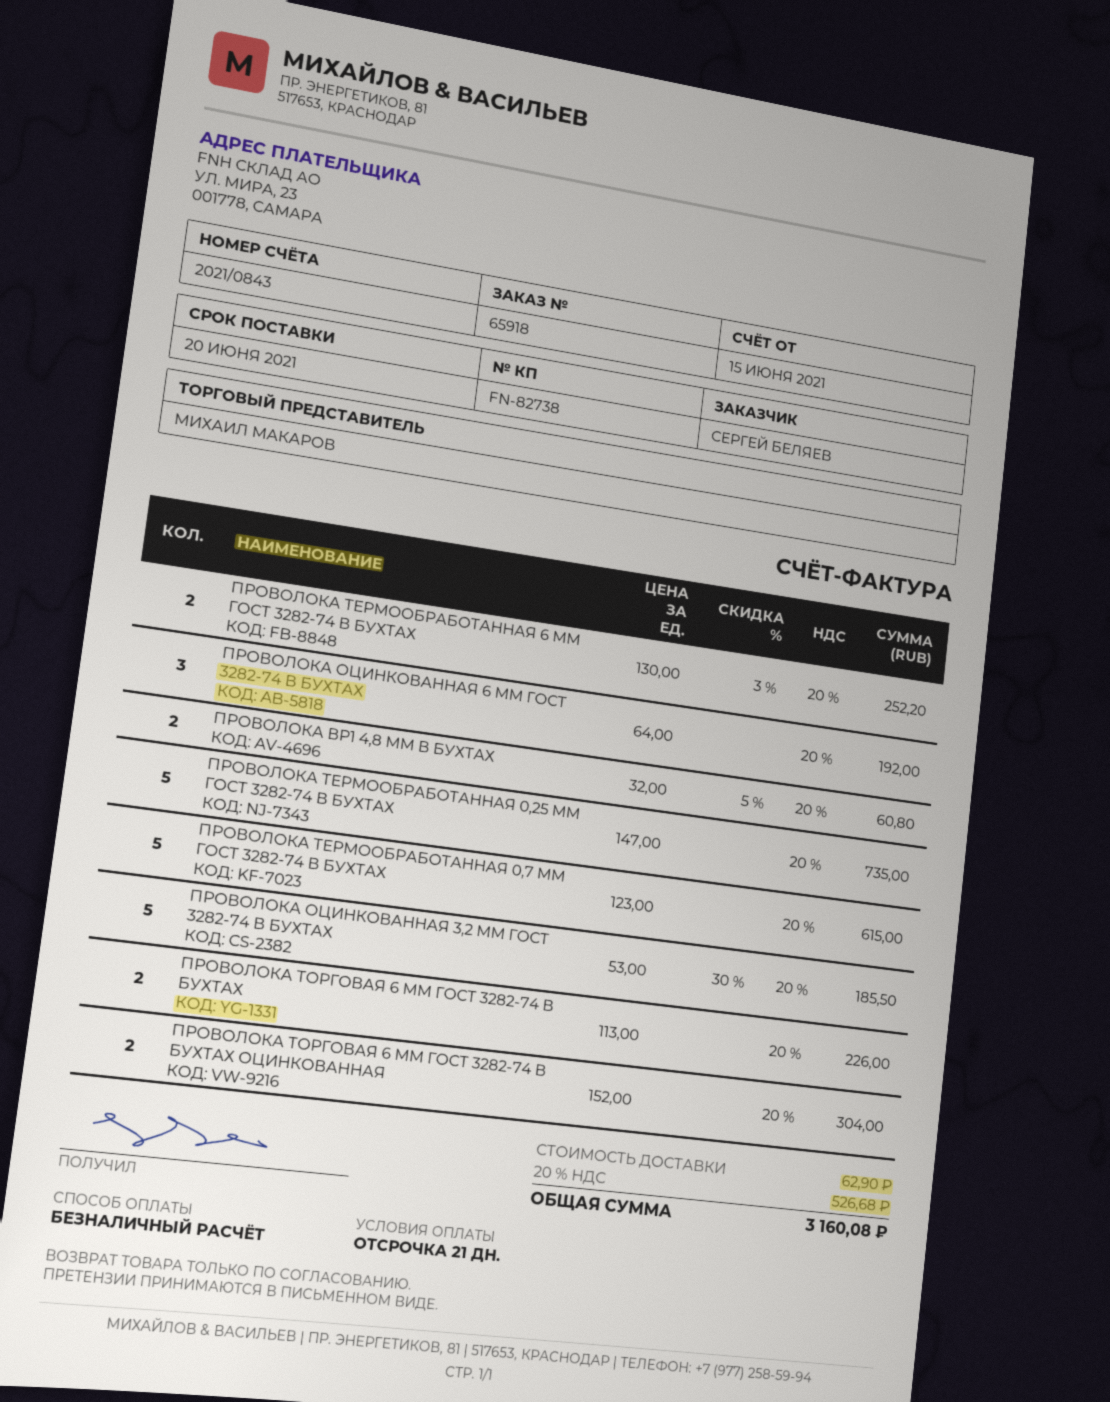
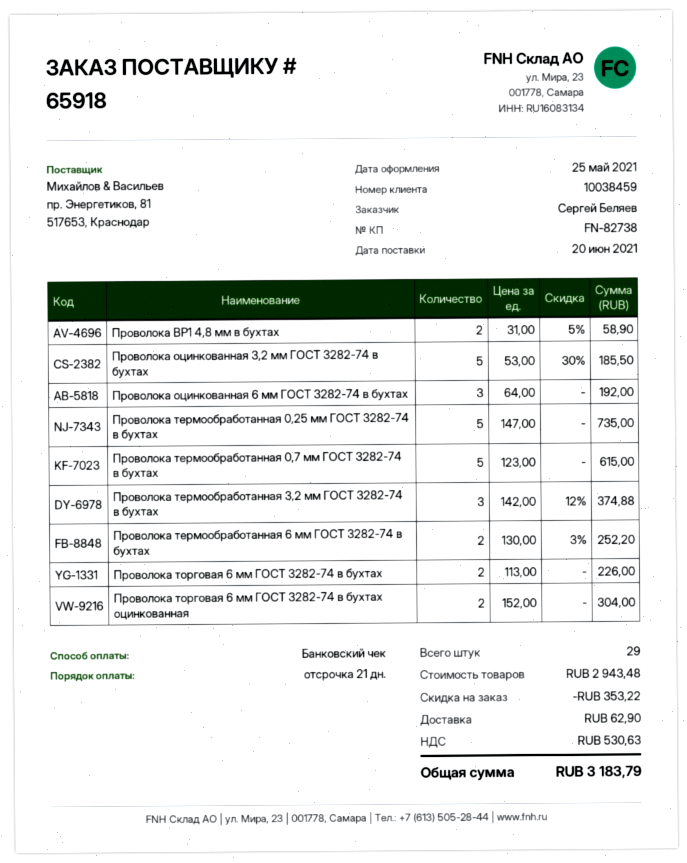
payment method: bank transfer -> cheque
ПРОВОЛОКА ВР1 4,8 ММ В БУХТАХ: 2 x 32.00 - 5% = 60.80 -> 2 x 31.00 - 5% = 58.90
Проволока термообработанная 3,2 мм ГОСТ 3282-74 в бухтах: none -> 3 x 142.00 - 12% = 374.88
discount: none -> 353.22
tax: 526.68 -> 530.63
total: 3160.08 -> 3183.79

